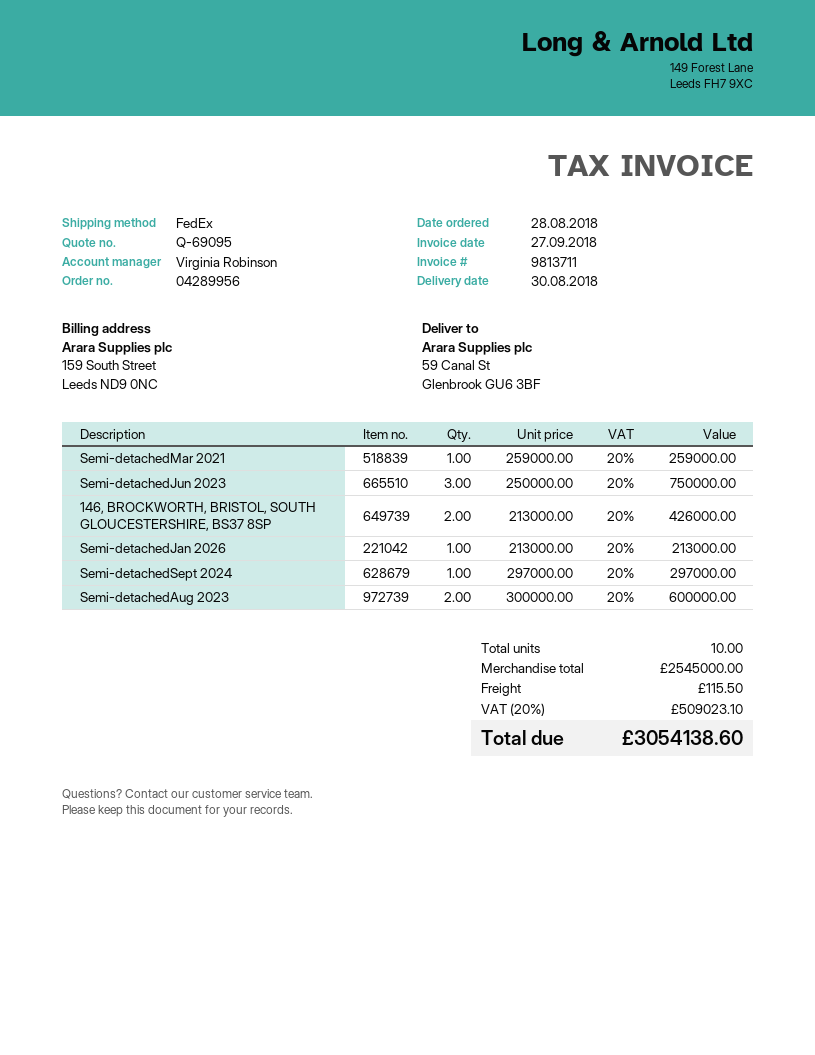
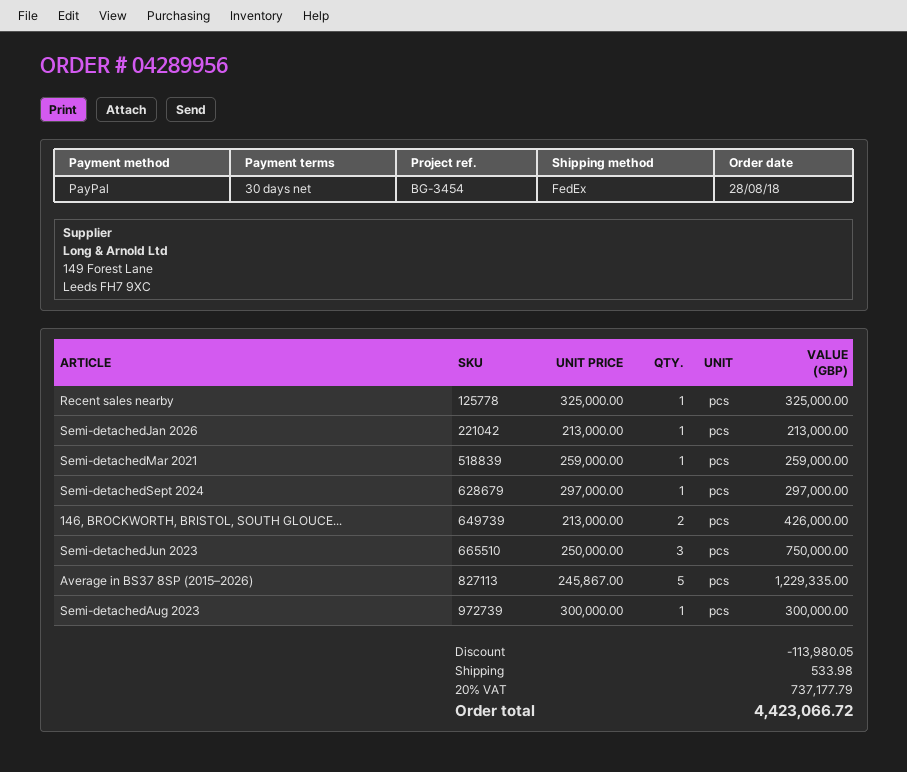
Semi-detachedAug 2023: 2 x 300000.00 = 600000.00 -> 1 x 300000.00 = 300000.00
Recent sales nearby: none -> 1 x 325000.00 = 325000.00
Average in BS37 8SP (2015–2026): none -> 5 x 245867.00 = 1229335.00
discount: none -> 113980.05
shipping: 115.50 -> 533.98
tax: 20% = 509023.10 -> 20% = 737177.79
total: 3054138.60 -> 4423066.72

